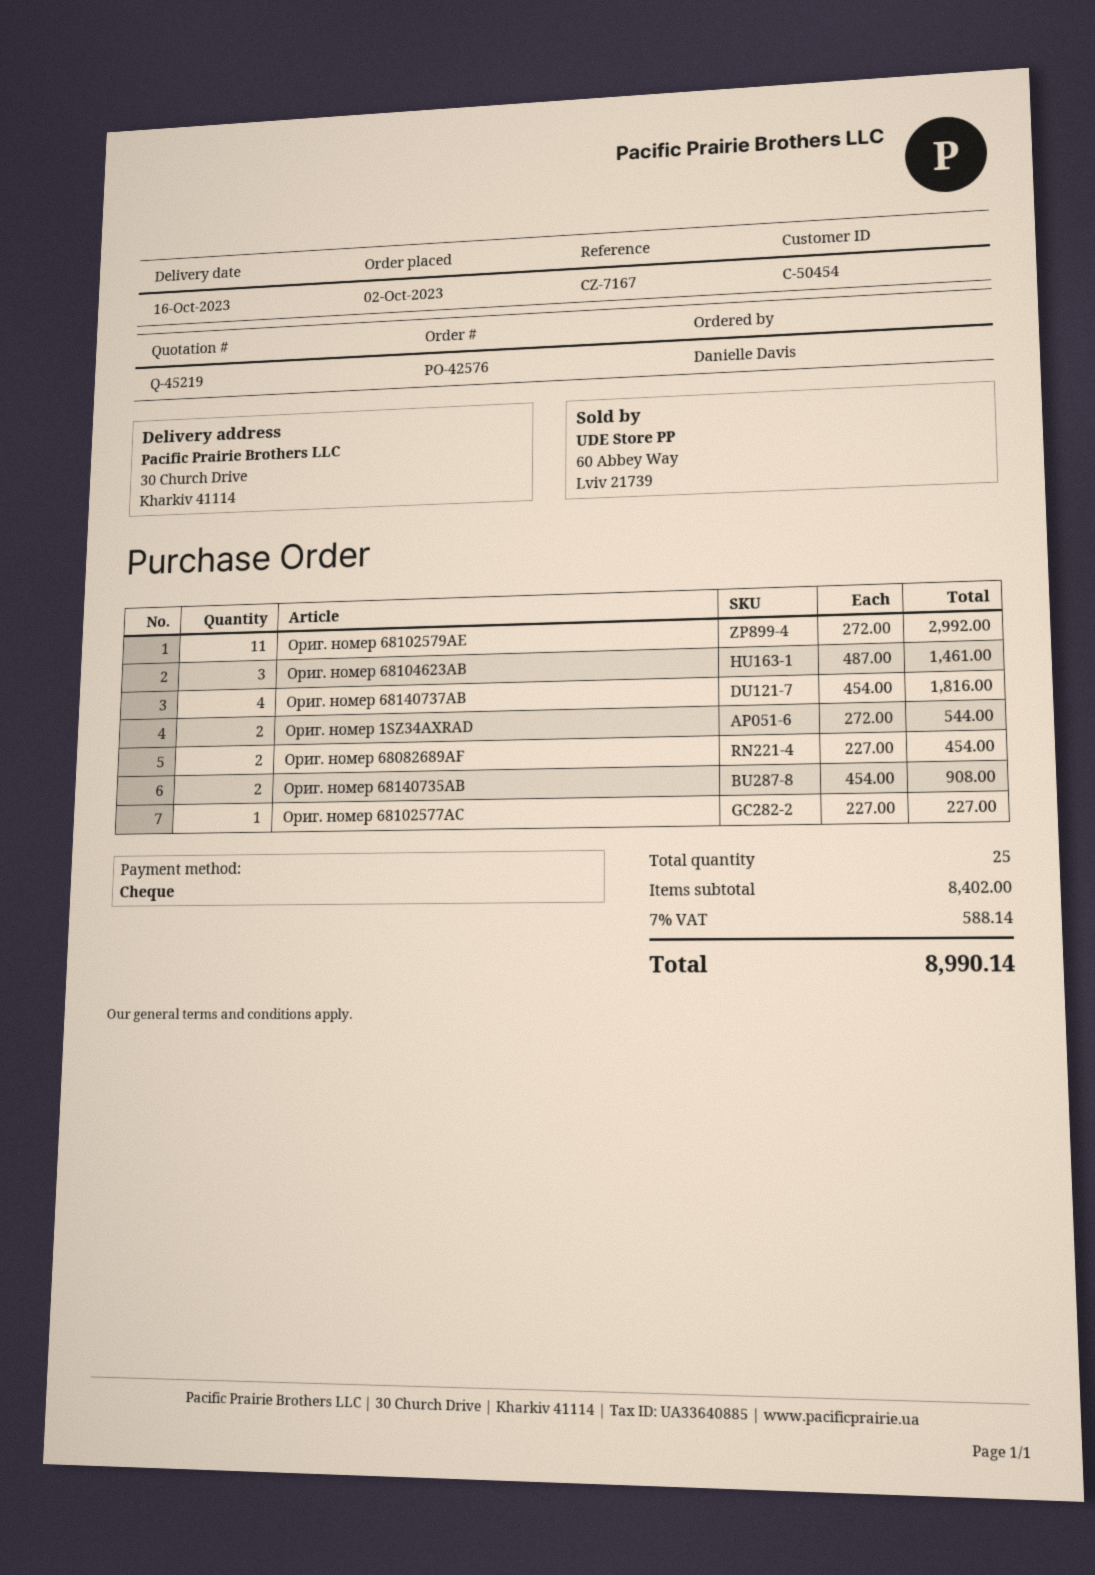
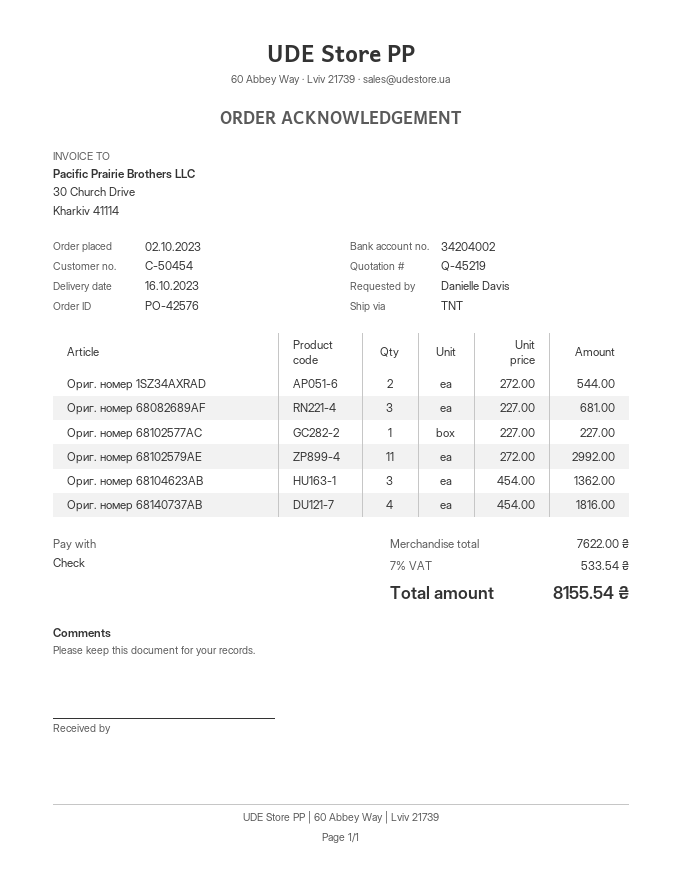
Ориг. номер 68104623AB: 3 x 487.00 = 1461.00 -> 3 x 454.00 = 1362.00
Ориг. номер 68082689AF: 2 x 227.00 = 454.00 -> 3 x 227.00 = 681.00
Ориг. номер 68140735AB: 2 x 454.00 = 908.00 -> none
subtotal: 8402.00 -> 7622.00
tax: 7% = 588.14 -> 7% = 533.54
total: 8990.14 -> 8155.54

